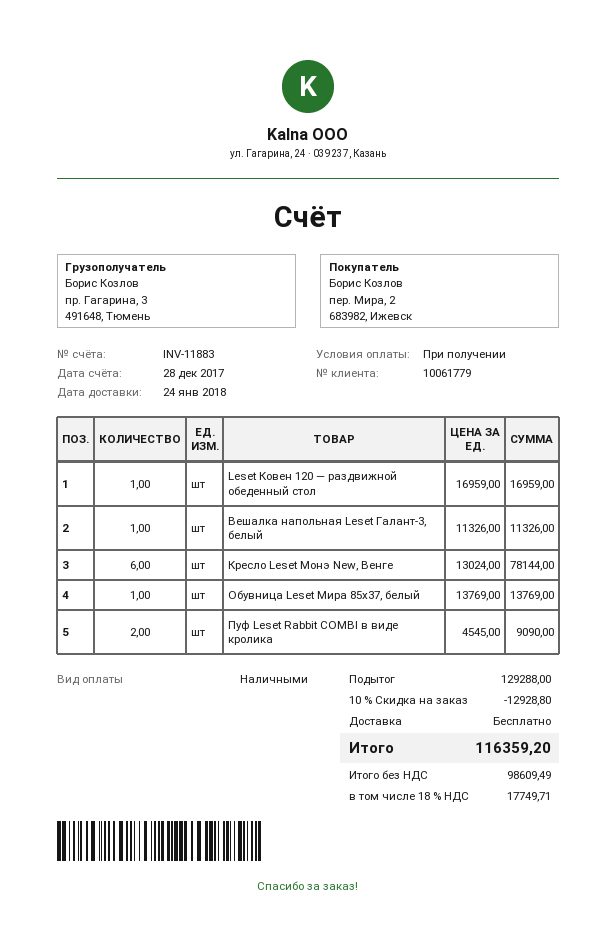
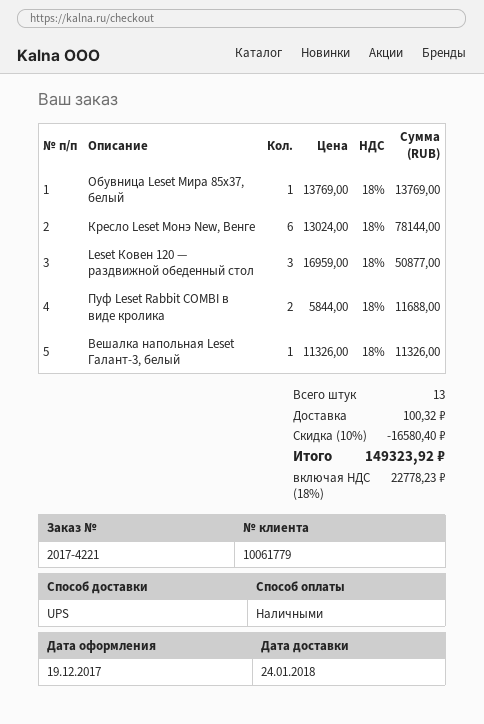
Leset Ковен 120 — раздвижной обеденный стол: 1 x 16959.00 = 16959.00 -> 3 x 16959.00 = 50877.00
Пуф Leset Rabbit COMBI в виде кролика: 2 x 4545.00 = 9090.00 -> 2 x 5844.00 = 11688.00
discount: 10% = 12928.80 -> 10% = 16580.40
shipping: 0.00 -> 100.32
tax: 18% = 17749.71 -> 18% = 22778.23
total: 116359.20 -> 149323.92

